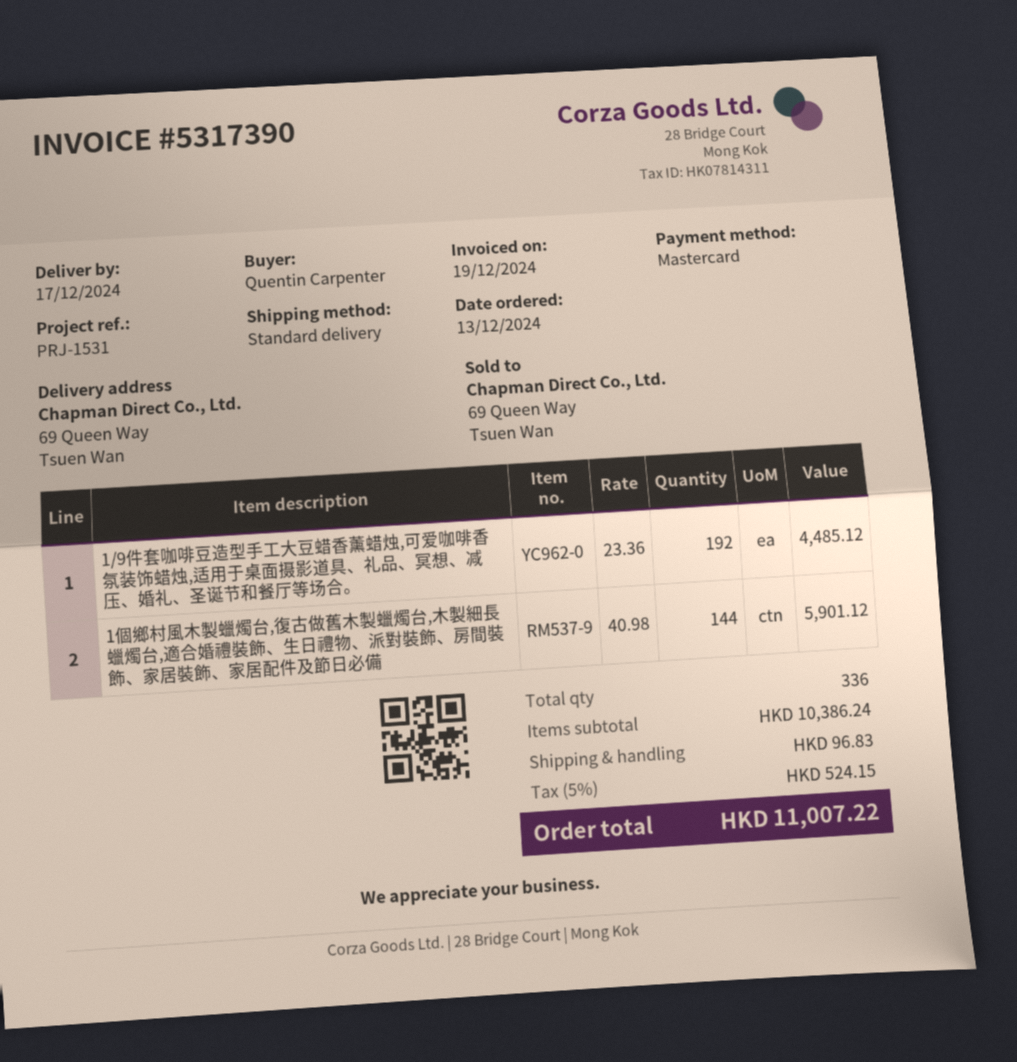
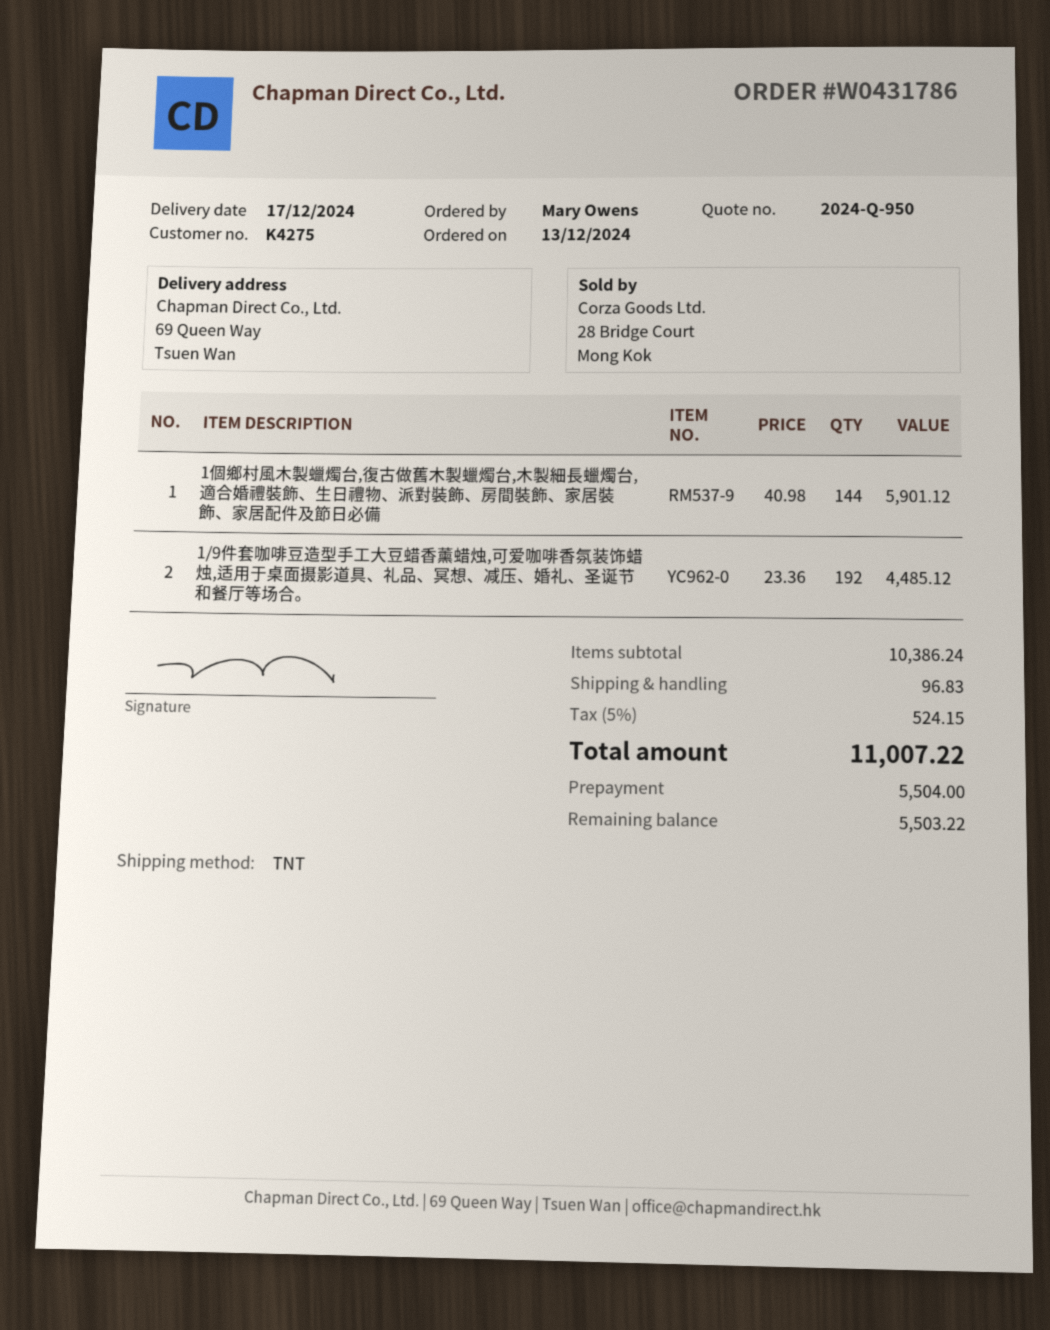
ordered by: Quentin Carpenter -> Mary Owens
shipping method: standard -> TNT

